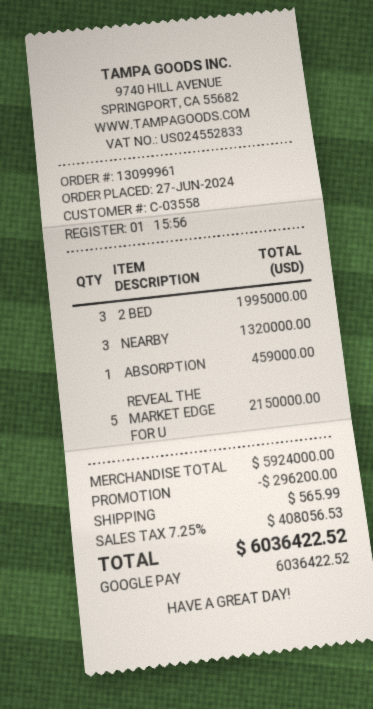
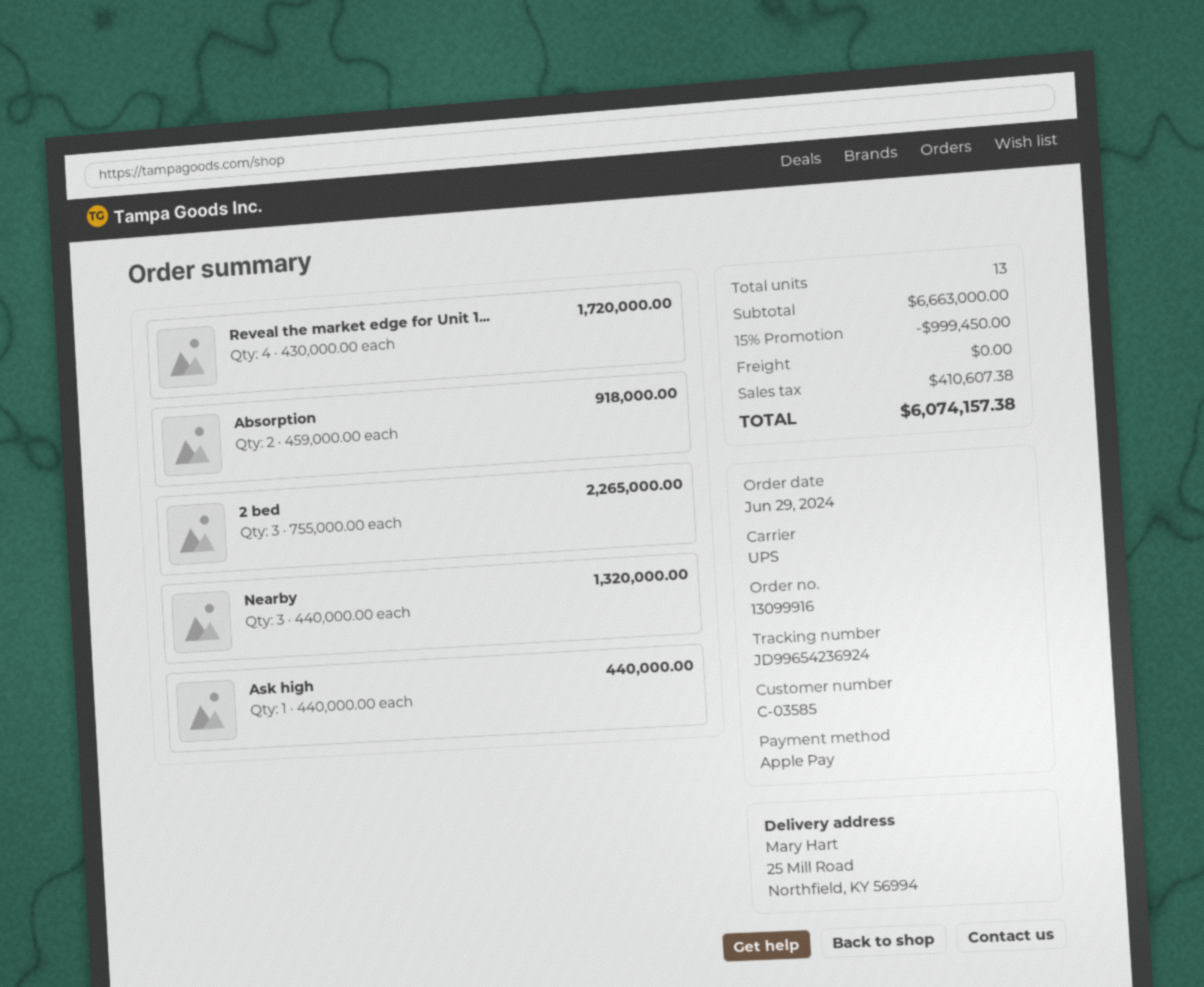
order number: 13099961 -> 13099916
order date: 2024-06-27 -> 2024-06-29
customer number: C-03558 -> C-03585
payment method: Google Pay -> Apple Pay
2 BED: 3 for 1995000.00 -> 3 for 2265000.00
ABSORPTION: 1 for 459000.00 -> 2 for 918000.00
REVEAL THE MARKET EDGE FOR U: 5 for 2150000.00 -> 4 for 1720000.00
Ask high: none -> 1 for 440000.00
subtotal: 5924000.00 -> 6663000.00
discount: 296200.00 -> 999450.00
shipping: 565.99 -> 0.00
tax: 408056.53 -> 410607.38
total: 6036422.52 -> 6074157.38

